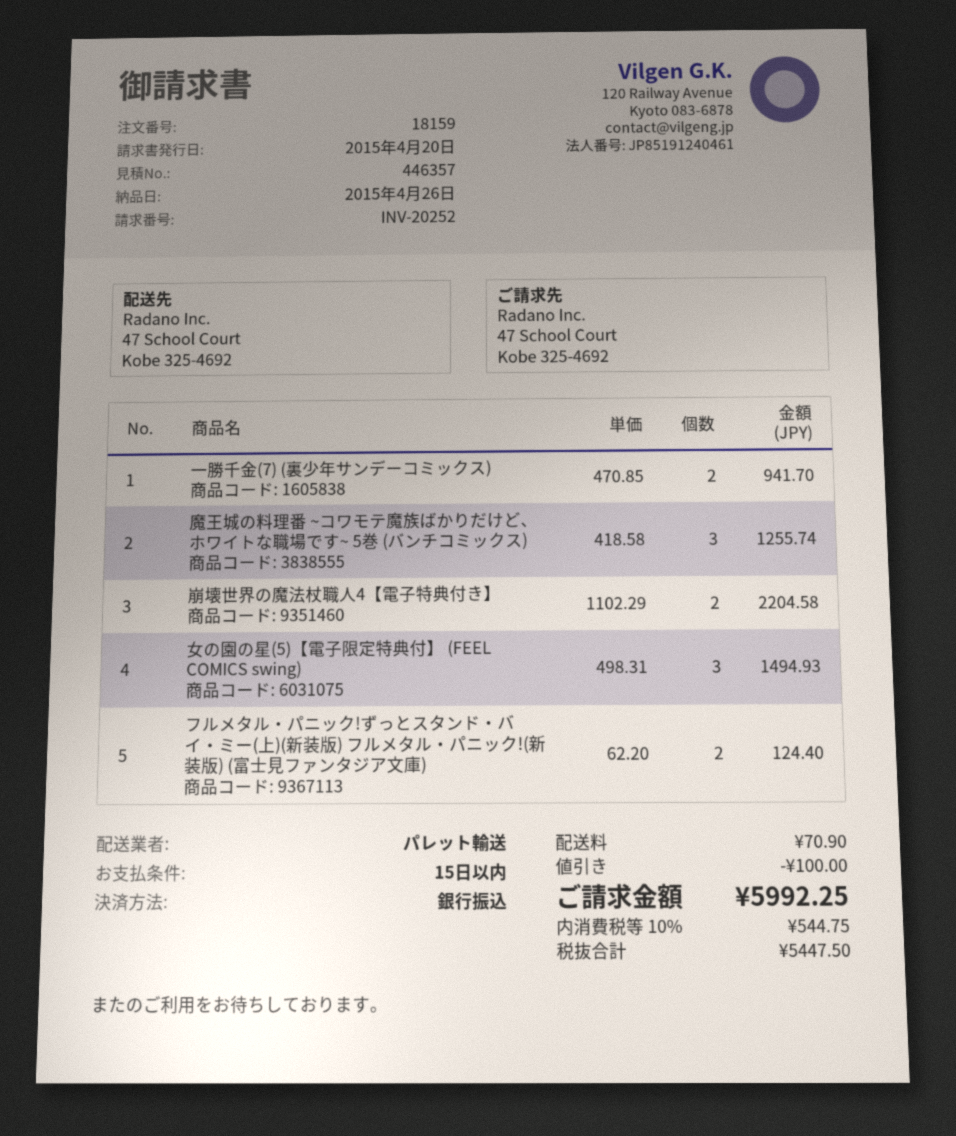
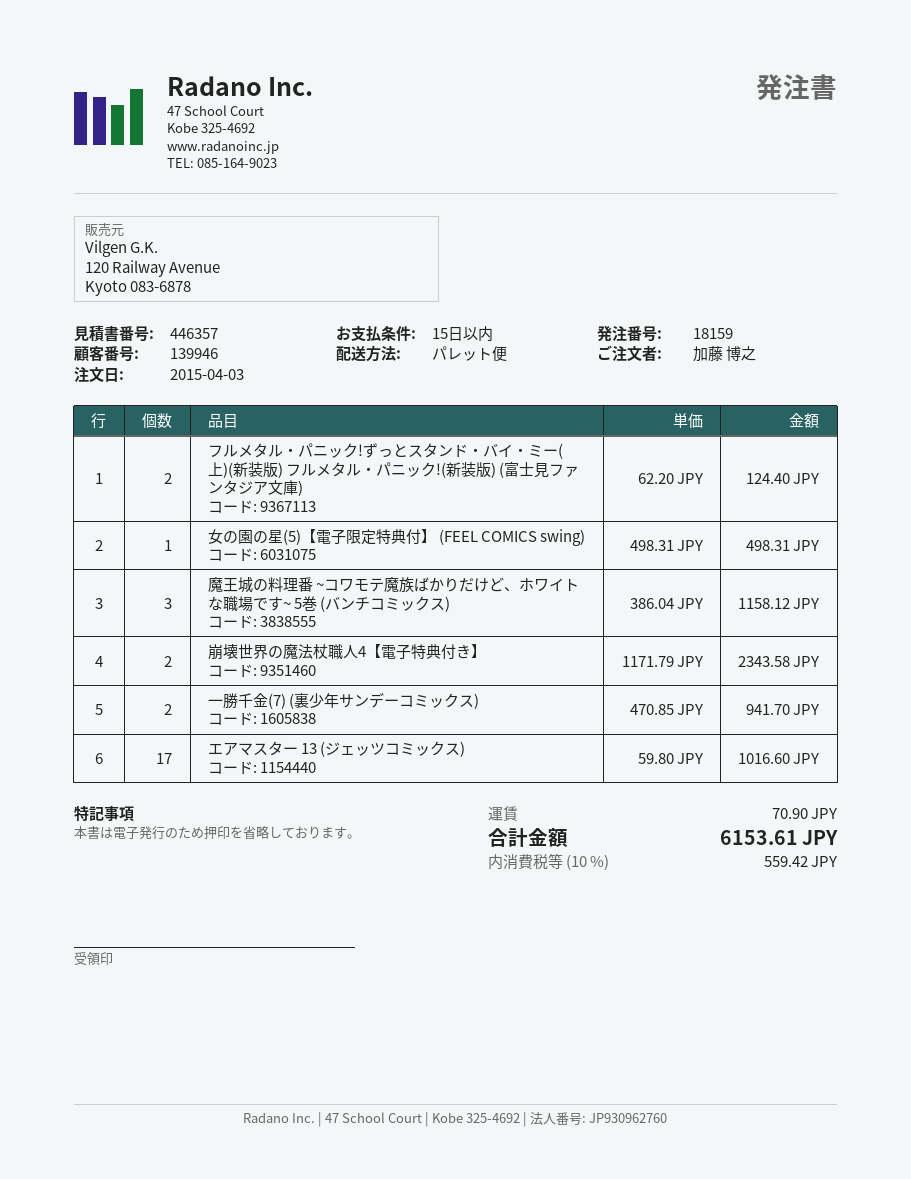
魔王城の料理番 ~コワモテ魔族ばかりだけど、ホワイトな職場です~ 5巻 (バンチコミックス): 3 x 418.58 = 1255.74 -> 3 x 386.04 = 1158.12
崩壊世界の魔法杖職人4【電子特典付き】: 2 x 1102.29 = 2204.58 -> 2 x 1171.79 = 2343.58
女の園の星(5)【電子限定特典付】 (FEEL COMICS swing): 3 x 498.31 = 1494.93 -> 1 x 498.31 = 498.31
エアマスター 13 (ジェッツコミックス): none -> 17 x 59.80 = 1016.60
discount: 100.00 -> none
tax: 10% = 544.75 -> 10% = 559.42
total: 5992.25 -> 6153.61

